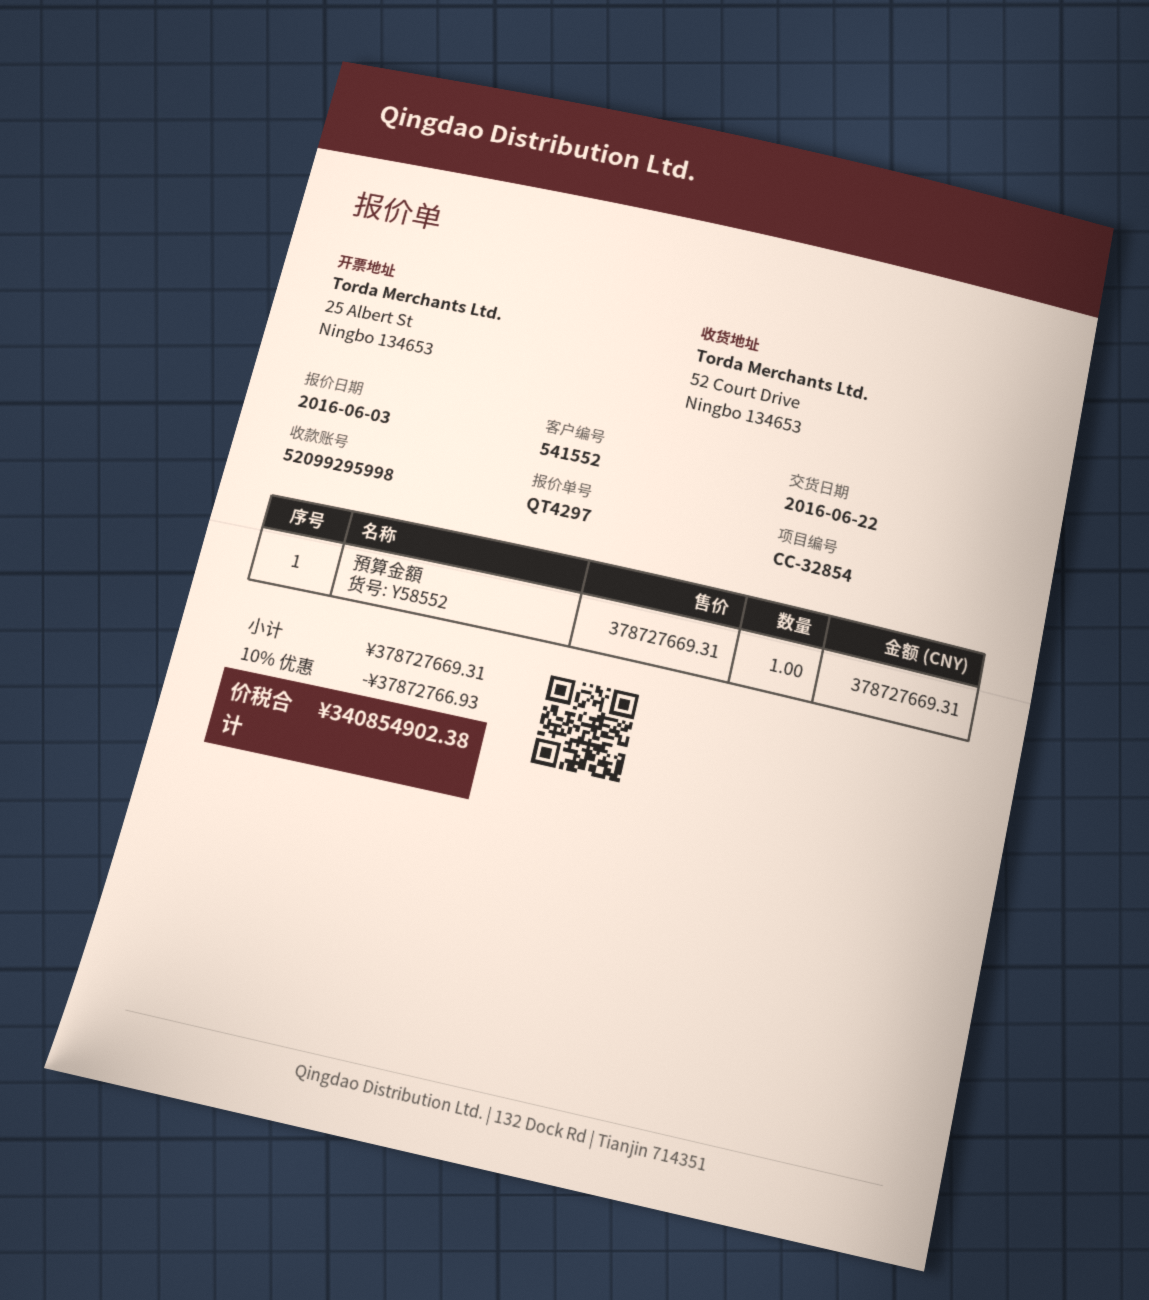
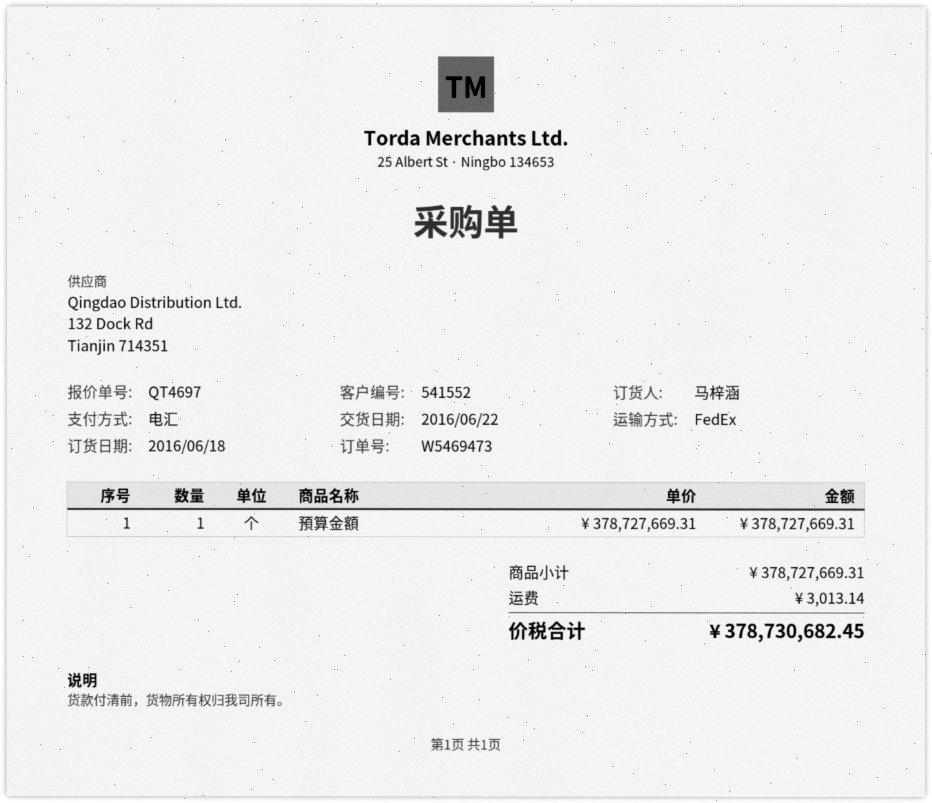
quote number: QT4297 -> QT4697
discount: 10% = 37872766.93 -> none
shipping: none -> 3013.14
total: 340854902.38 -> 378730682.45

